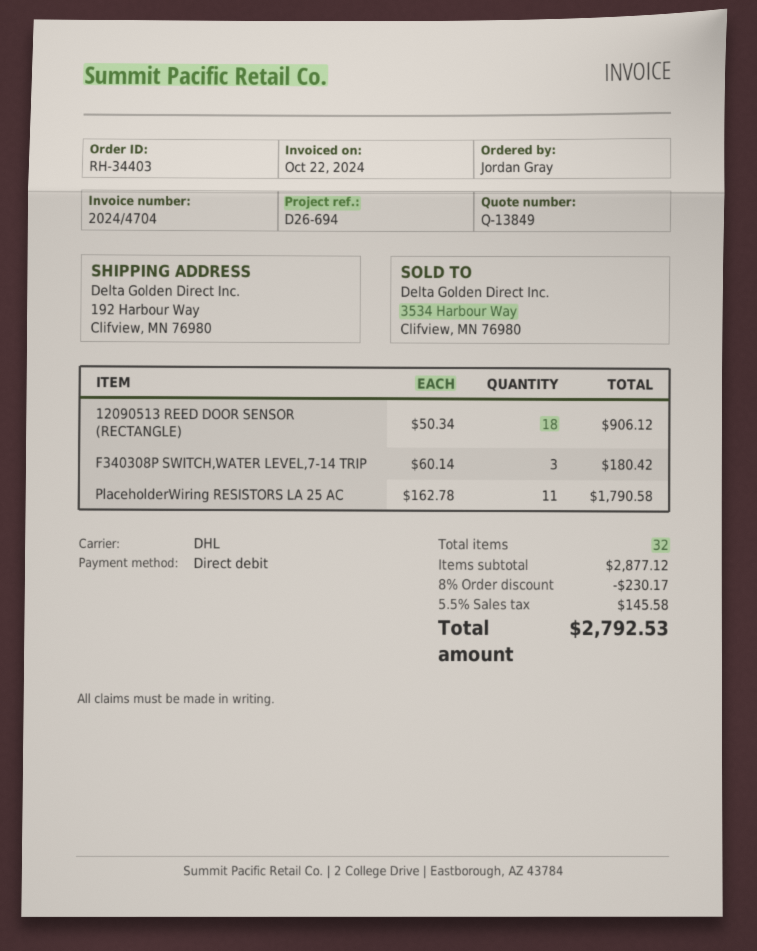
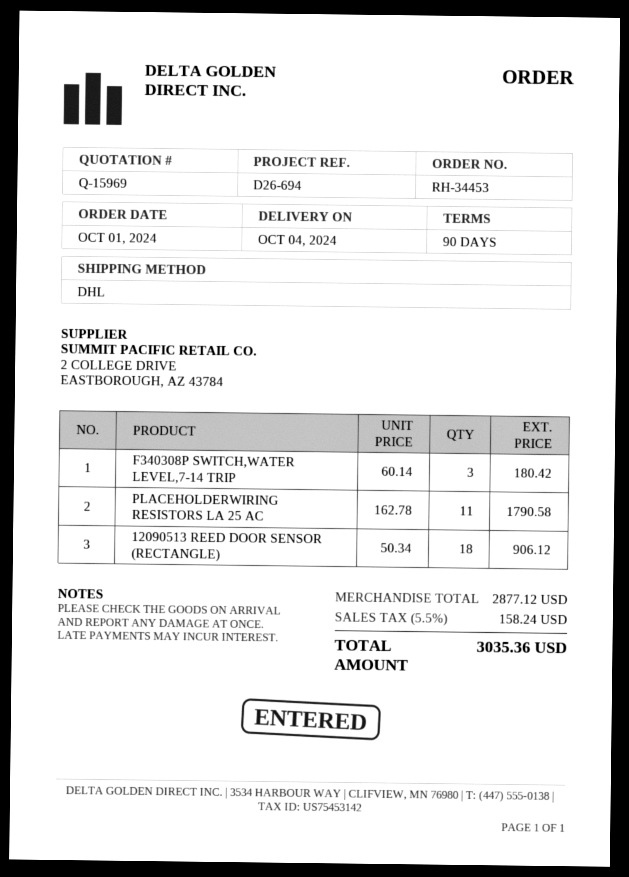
quote number: Q-13849 -> Q-15969
order number: RH-34403 -> RH-34453
discount: 8% = 230.17 -> none
tax: 5.5% = 145.58 -> 5.5% = 158.24
total: 2792.53 -> 3035.36

